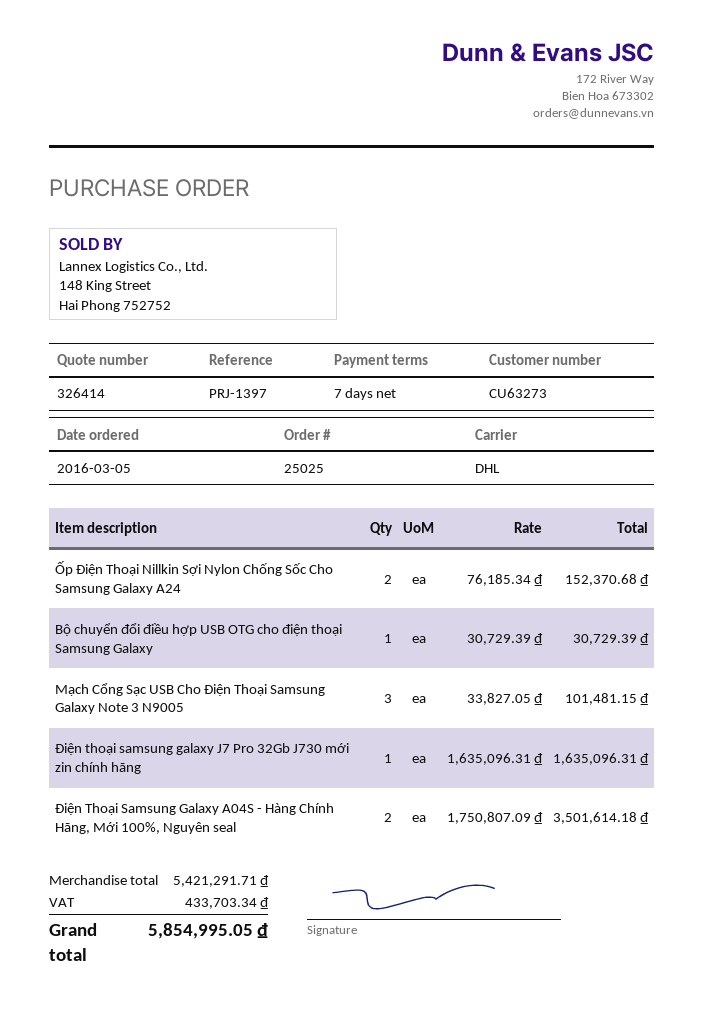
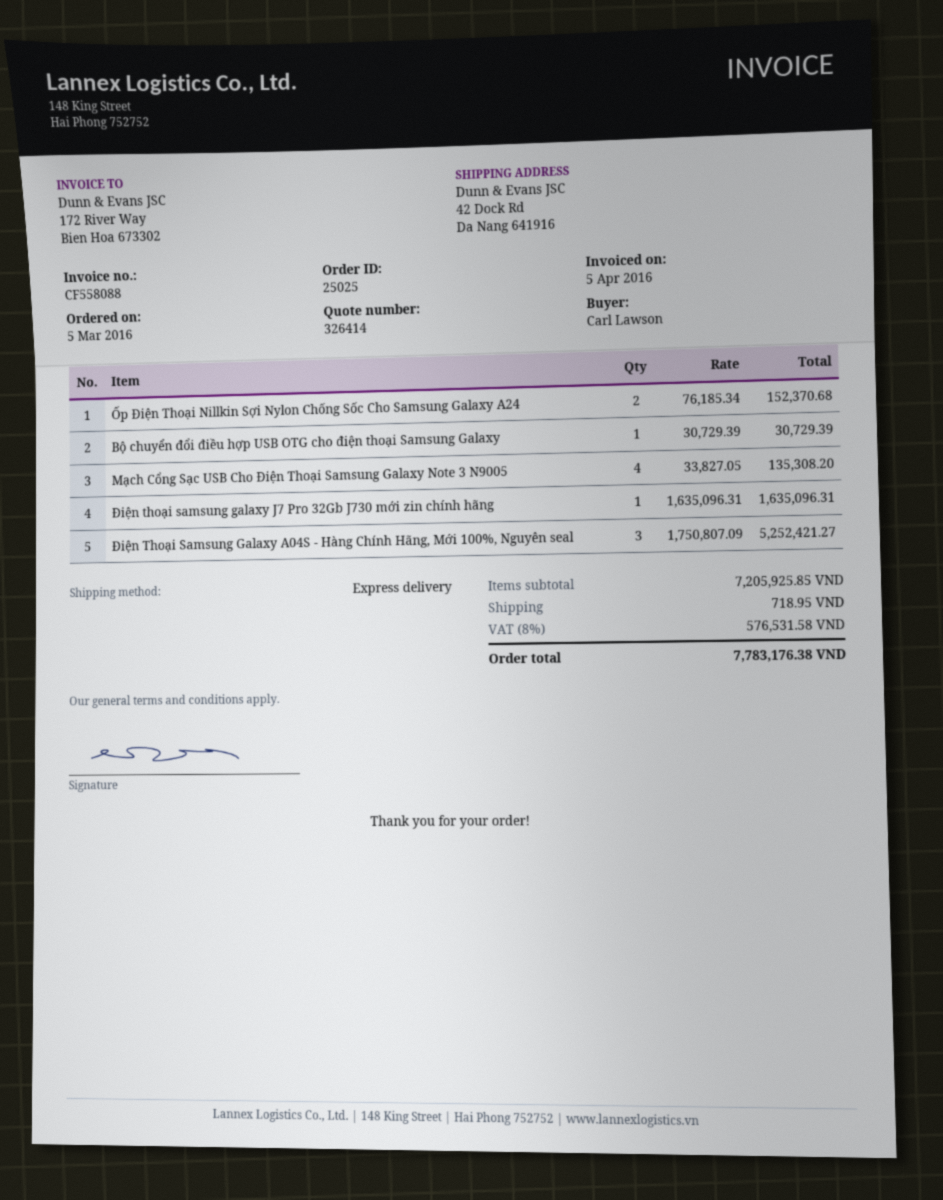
shipping method: DHL -> express
Mạch Cổng Sạc USB Cho Điện Thoại Samsung Galaxy Note 3 N9005: 3 x 33827.05 = 101481.15 -> 4 x 33827.05 = 135308.20
Điện Thoại Samsung Galaxy A04S - Hàng Chính Hãng, Mới 100%, Nguyên seal: 2 x 1750807.09 = 3501614.18 -> 3 x 1750807.09 = 5252421.27
subtotal: 5421291.71 -> 7205925.85
shipping: none -> 718.95
tax: 433703.34 -> 576531.58
total: 5854995.05 -> 7783176.38

